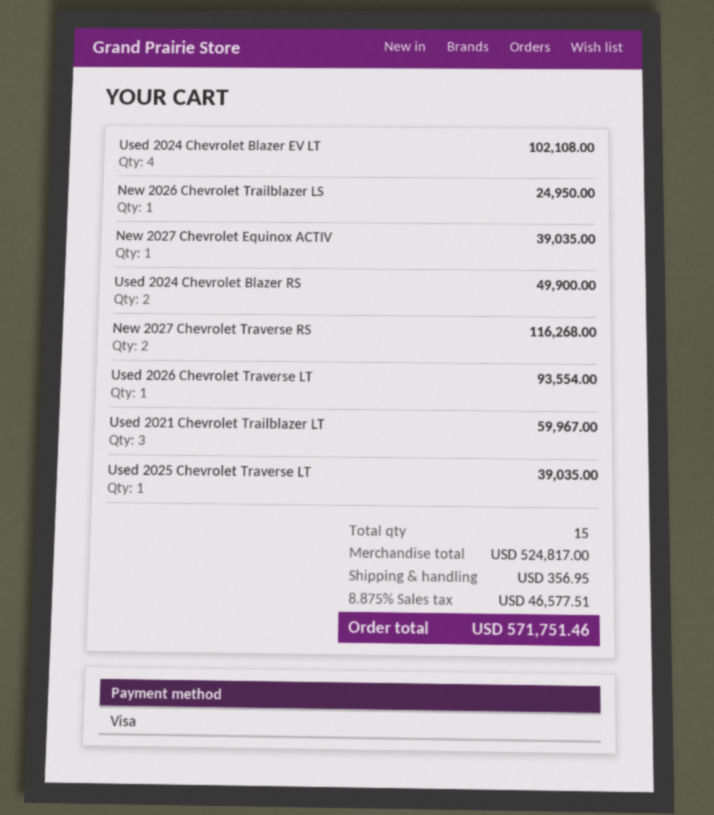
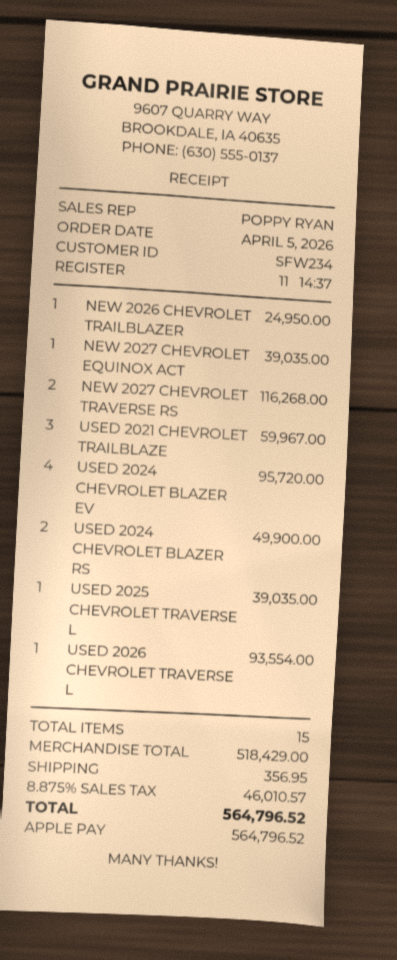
payment method: Visa -> Apple Pay
Used 2024 Chevrolet Blazer EV LT: 4 for 102108.00 -> 4 for 95720.00
subtotal: 524817.00 -> 518429.00
tax: 8.875% = 46577.51 -> 8.875% = 46010.57
total: 571751.46 -> 564796.52

